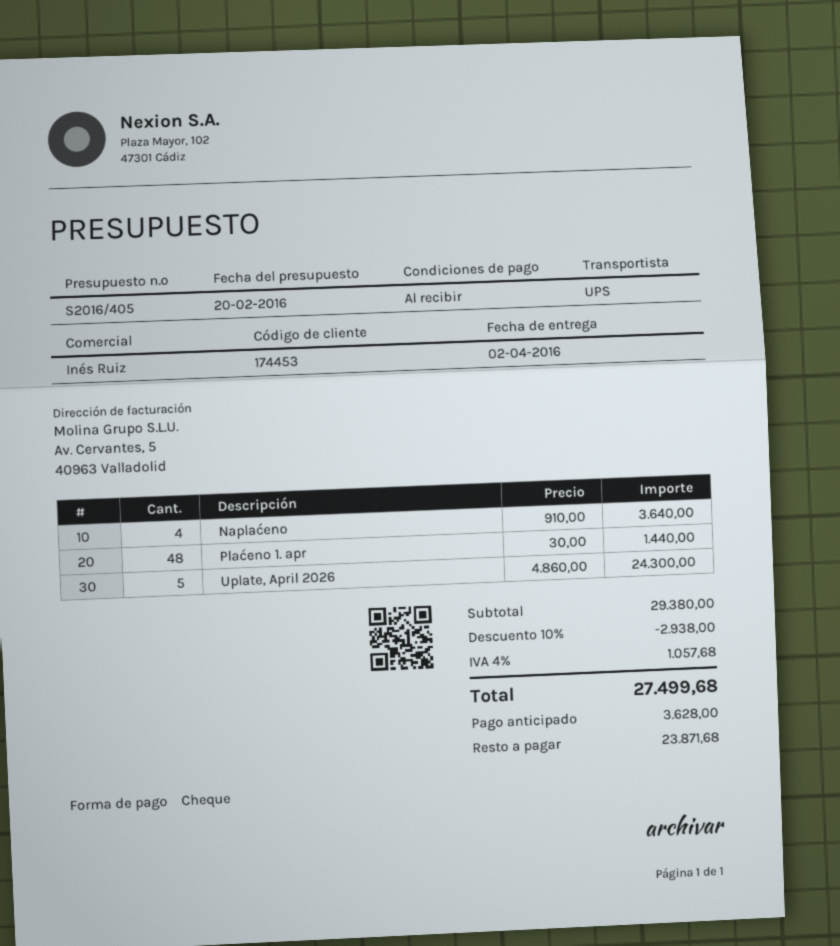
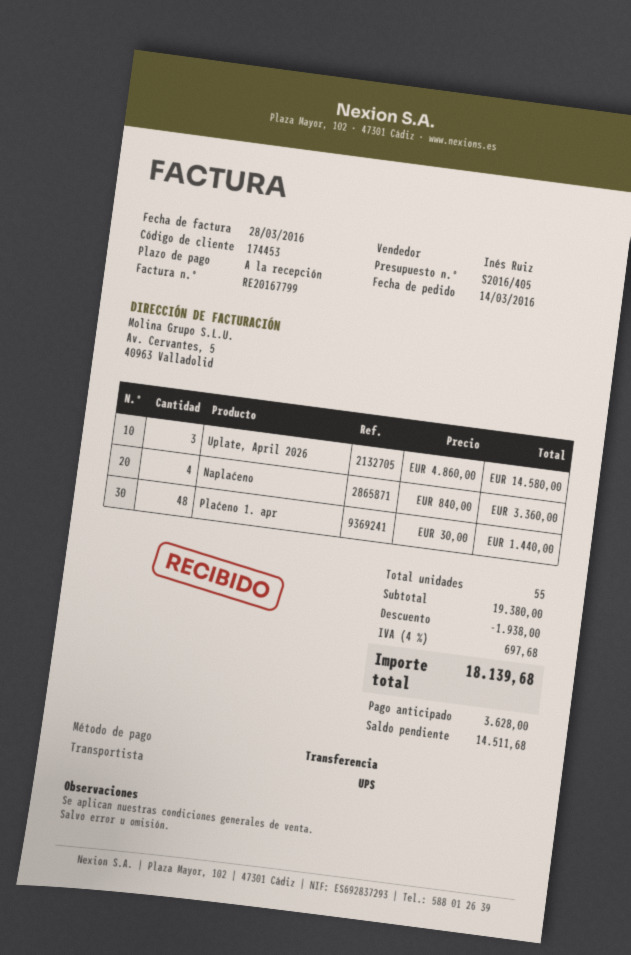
payment method: cheque -> bank transfer
Naplaćeno: 4 x 910.00 = 3640.00 -> 4 x 840.00 = 3360.00
Uplate, April 2026: 5 x 4860.00 = 24300.00 -> 3 x 4860.00 = 14580.00
subtotal: 29380.00 -> 19380.00
discount: 2938.00 -> 1938.00
tax: 4% = 1057.68 -> 4% = 697.68
total: 27499.68 -> 18139.68
balance: 23871.68 -> 14511.68

